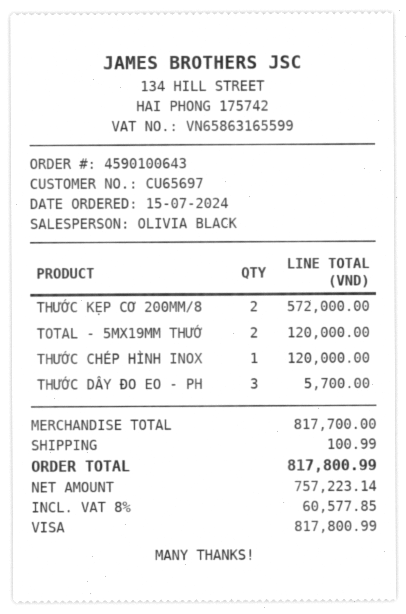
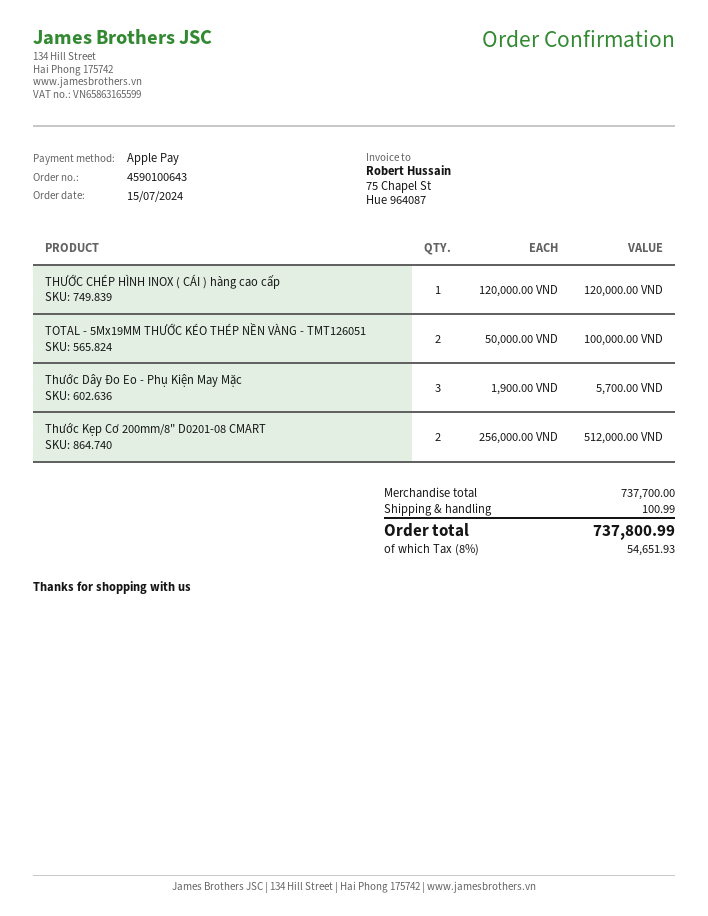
payment method: Visa -> Apple Pay
THƯỚC KẸP CƠ 200MM/8: 2 for 572000.00 -> 2 for 512000.00
TOTAL - 5MX19MM THƯỚ: 2 for 120000.00 -> 2 for 100000.00
subtotal: 817700.00 -> 737700.00
tax: 8% = 60577.85 -> 8% = 54651.93
total: 817800.99 -> 737800.99

